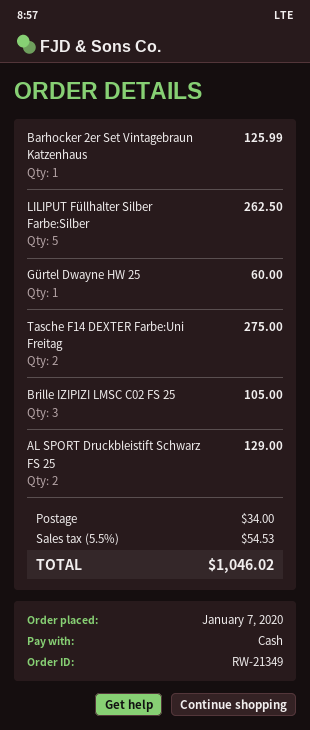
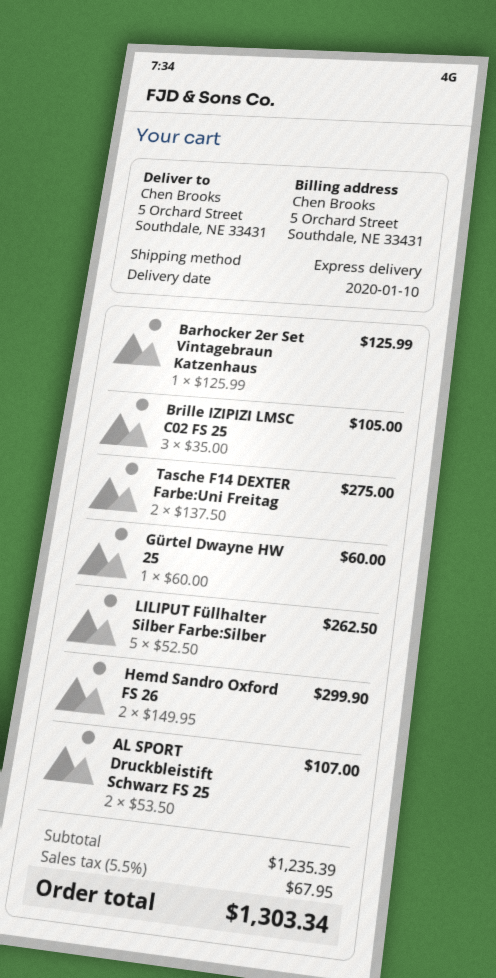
AL SPORT Druckbleistift Schwarz FS 25: 2 for 129.00 -> 2 for 107.00
Hemd Sandro Oxford FS 26: none -> 2 for 299.90
shipping: 34.00 -> none
tax: 5.5% = 54.53 -> 5.5% = 67.95
total: 1046.02 -> 1303.34

